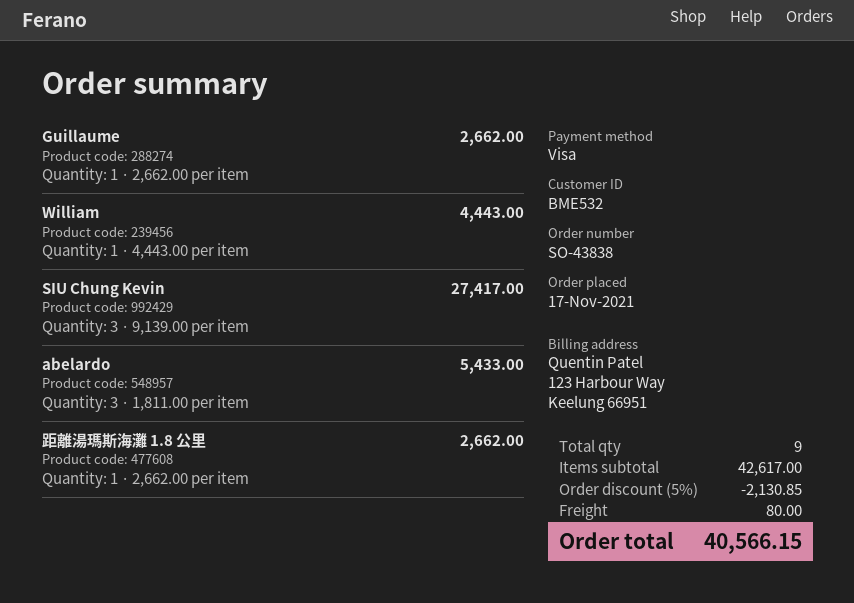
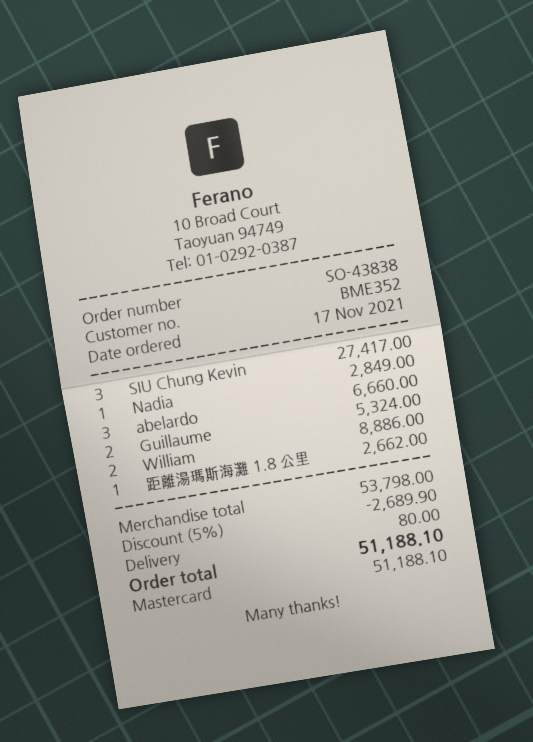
customer number: BME532 -> BME352
payment method: Visa -> Mastercard
Guillaume: 1 for 2662.00 -> 2 for 5324.00
William: 1 for 4443.00 -> 2 for 8886.00
abelardo: 3 for 5433.00 -> 3 for 6660.00
Nadia: none -> 1 for 2849.00
subtotal: 42617.00 -> 53798.00
discount: 5% = 2130.85 -> 5% = 2689.90
total: 40566.15 -> 51188.10

